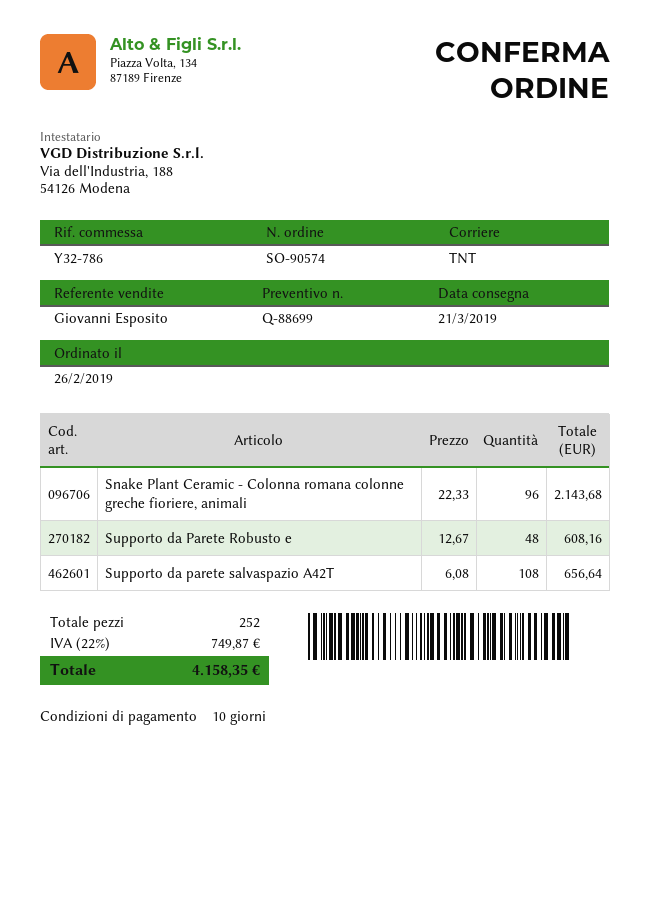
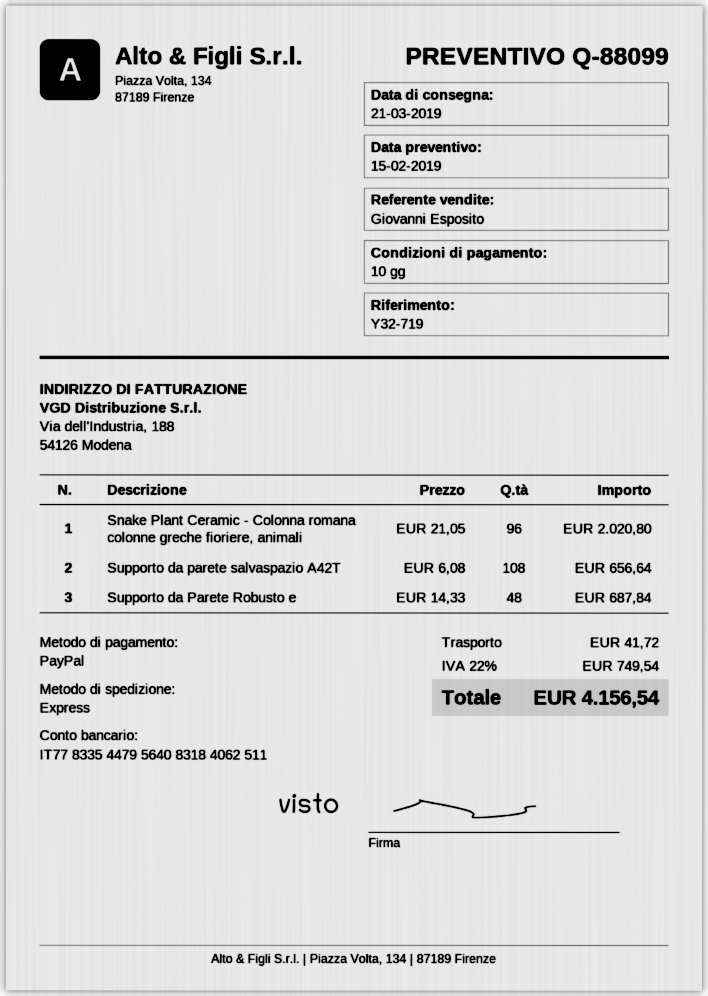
quote number: Q-88699 -> Q-88099
reference: Y32-786 -> Y32-719
shipping method: TNT -> express
Snake Plant Ceramic - Colonna romana colonne greche fioriere, animali: 96 x 22.33 = 2143.68 -> 96 x 21.05 = 2020.80
Supporto da Parete Robusto e: 48 x 12.67 = 608.16 -> 48 x 14.33 = 687.84
shipping: none -> 41.72
tax: 22% = 749.87 -> 22% = 749.54
total: 4158.35 -> 4156.54

